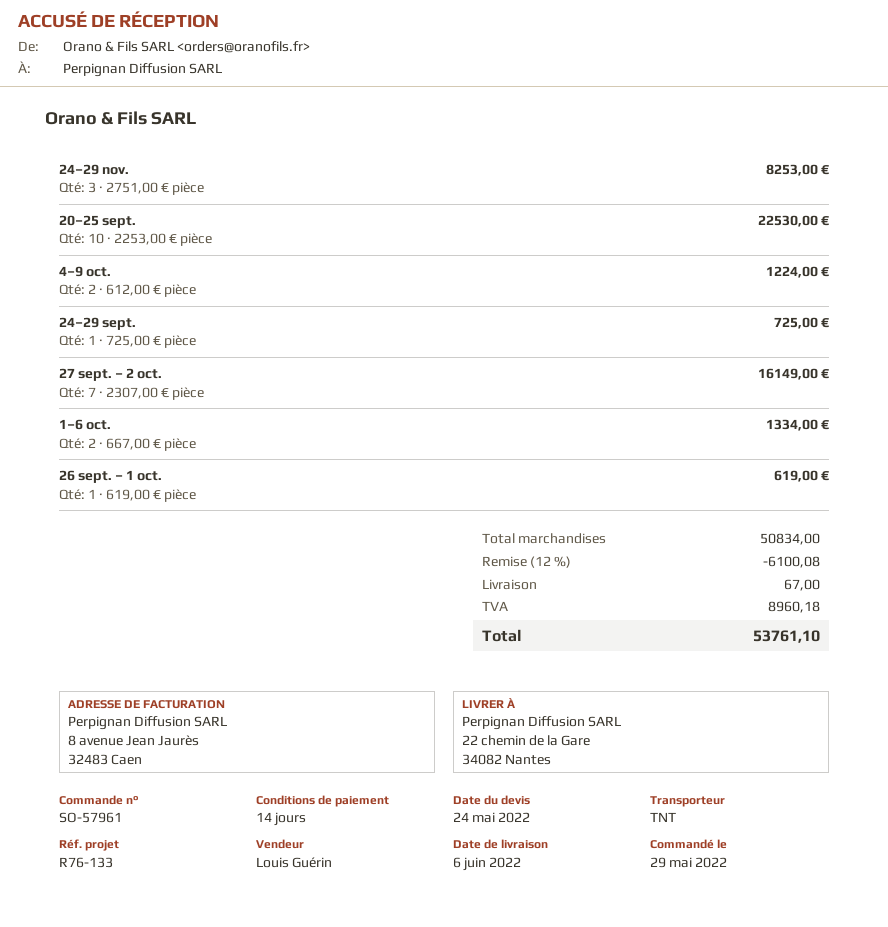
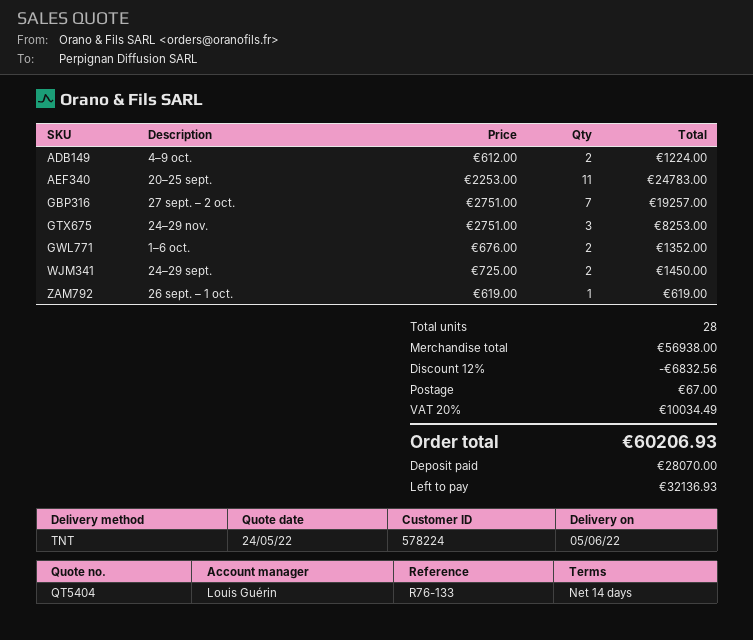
delivery date: 2022-06-06 -> 2022-06-05
20–25 sept.: 10 x 2253.00 = 22530.00 -> 11 x 2253.00 = 24783.00
24–29 sept.: 1 x 725.00 = 725.00 -> 2 x 725.00 = 1450.00
27 sept. – 2 oct.: 7 x 2307.00 = 16149.00 -> 7 x 2751.00 = 19257.00
1–6 oct.: 2 x 667.00 = 1334.00 -> 2 x 676.00 = 1352.00
subtotal: 50834.00 -> 56938.00
discount: 12% = 6100.08 -> 12% = 6832.56
tax: 8960.18 -> 10034.49
total: 53761.10 -> 60206.93

